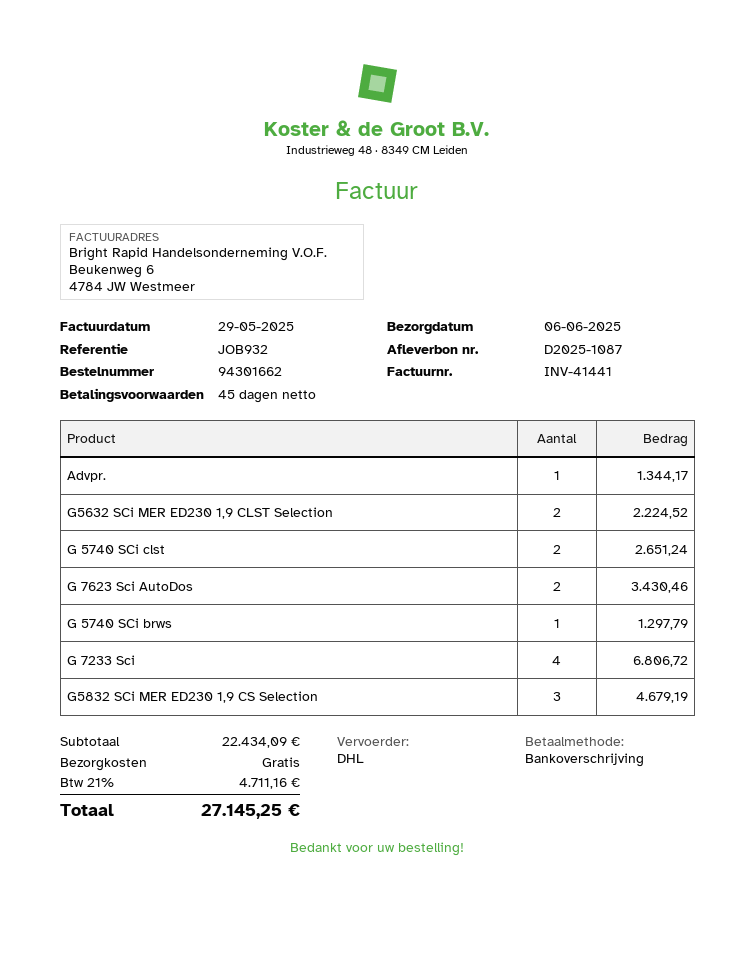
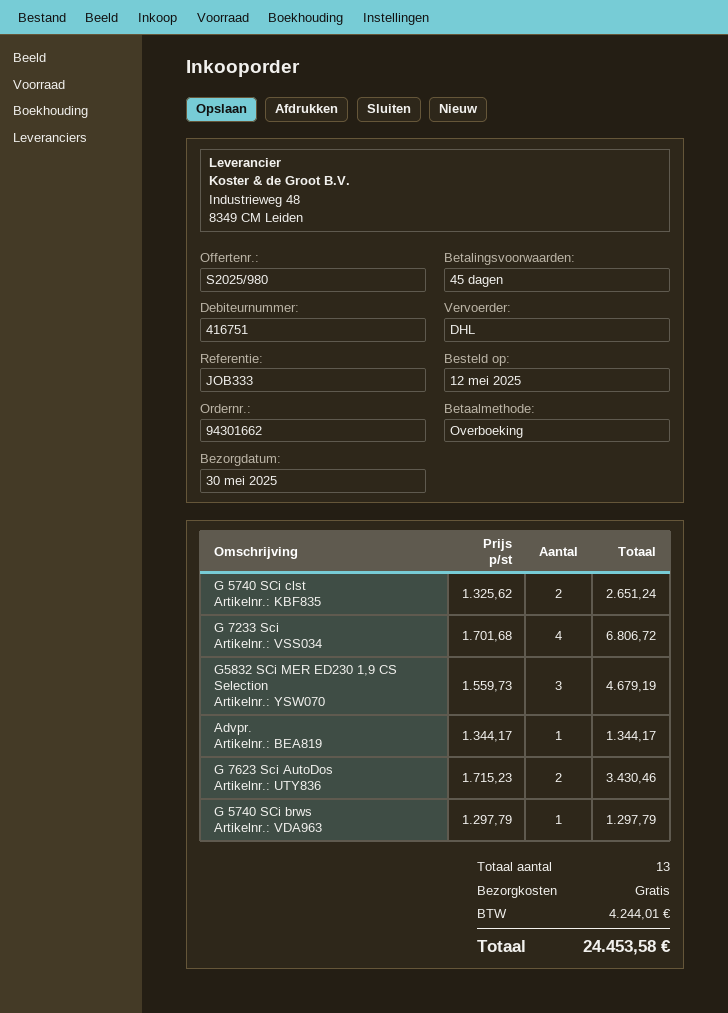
delivery date: 2025-06-06 -> 2025-05-30
reference: JOB932 -> JOB333
G5632 SCi MER ED230 1,9 CLST Selection: 2 for 2224.52 -> none
tax: 4711.16 -> 4244.01
total: 27145.25 -> 24453.58

